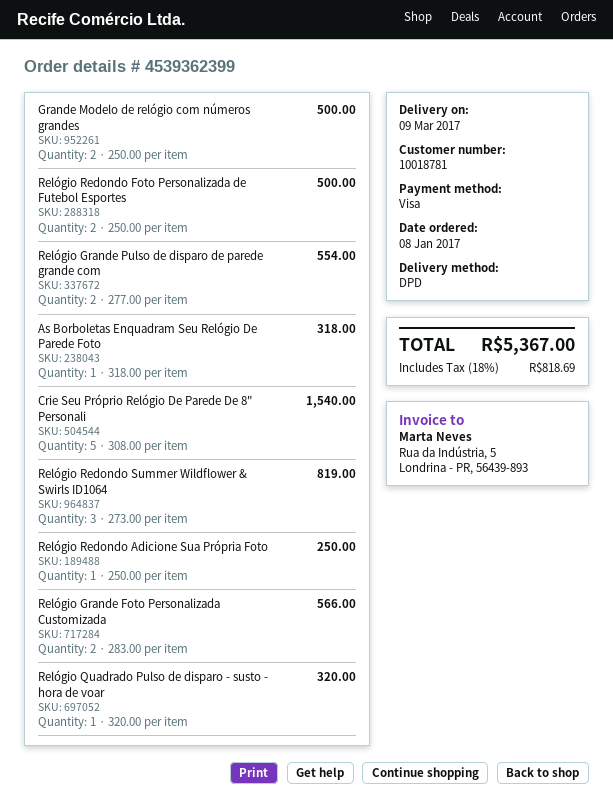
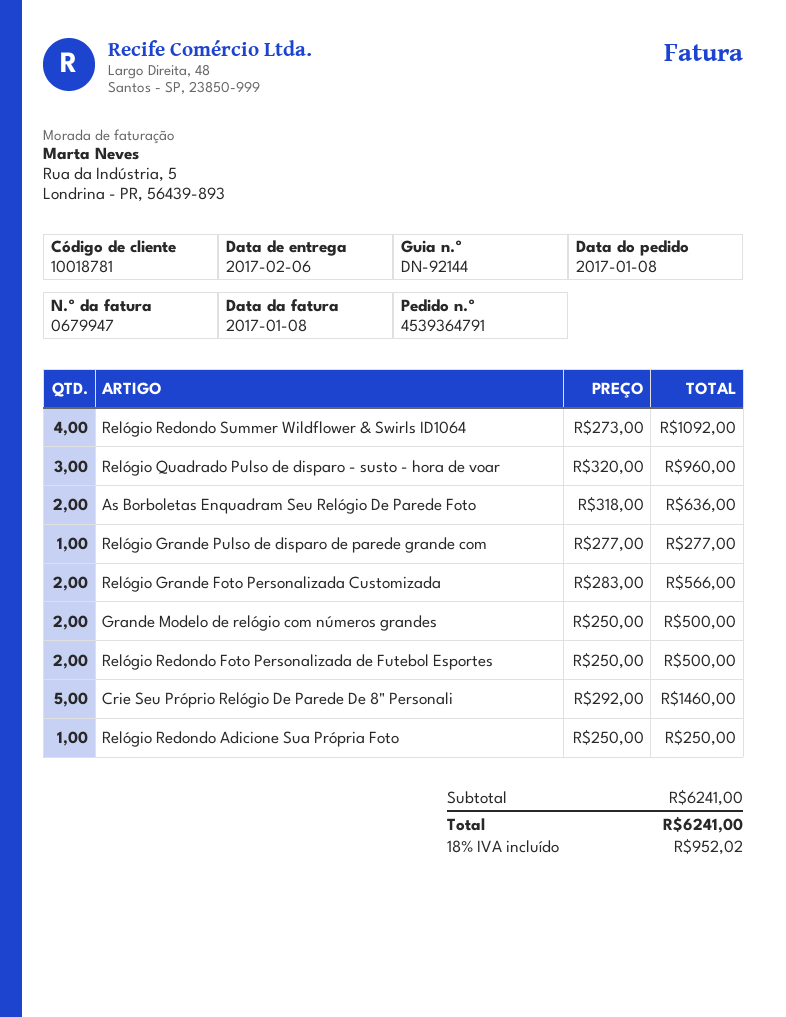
order number: 4539362399 -> 4539364791
delivery date: 2017-03-09 -> 2017-02-06
Relógio Grande Pulso de disparo de parede grande com: 2 x 277.00 = 554.00 -> 1 x 277.00 = 277.00
As Borboletas Enquadram Seu Relógio De Parede Foto: 1 x 318.00 = 318.00 -> 2 x 318.00 = 636.00
Crie Seu Próprio Relógio De Parede De 8" Personali: 5 x 308.00 = 1540.00 -> 5 x 292.00 = 1460.00
Relógio Redondo Summer Wildflower & Swirls ID1064: 3 x 273.00 = 819.00 -> 4 x 273.00 = 1092.00
Relógio Quadrado Pulso de disparo - susto - hora de voar: 1 x 320.00 = 320.00 -> 3 x 320.00 = 960.00
tax: 18% = 818.69 -> 18% = 952.02
total: 5367.00 -> 6241.00

